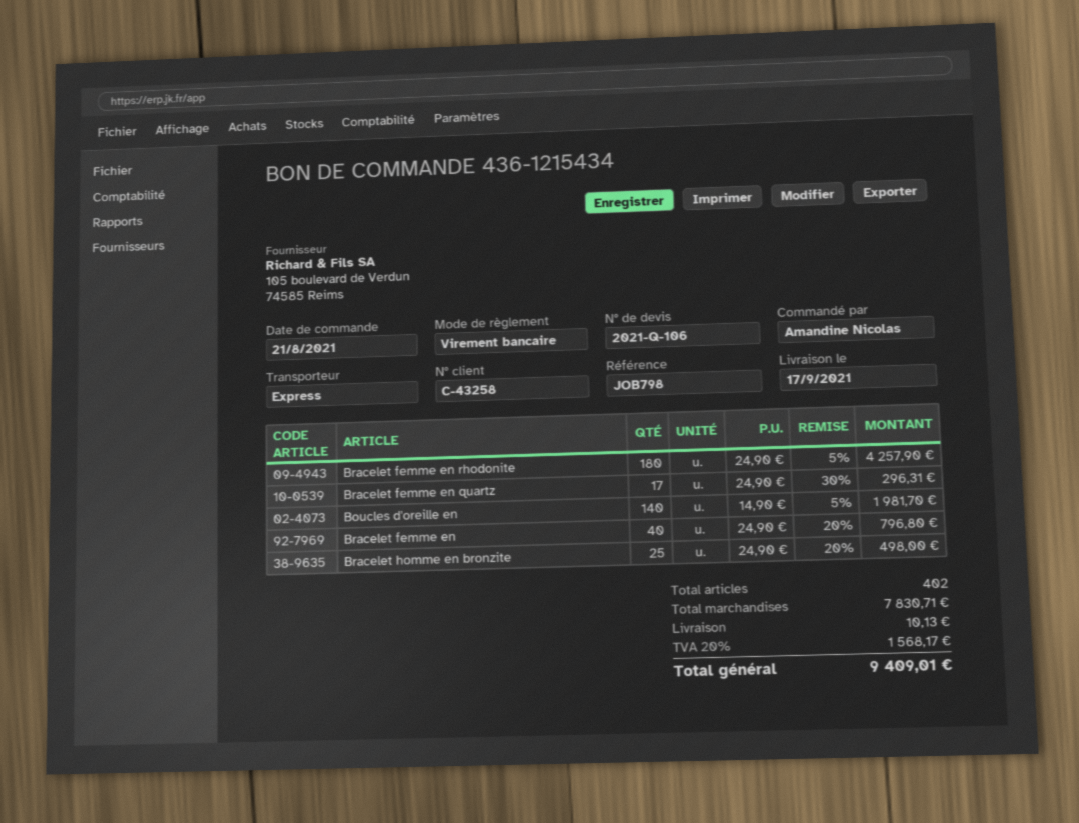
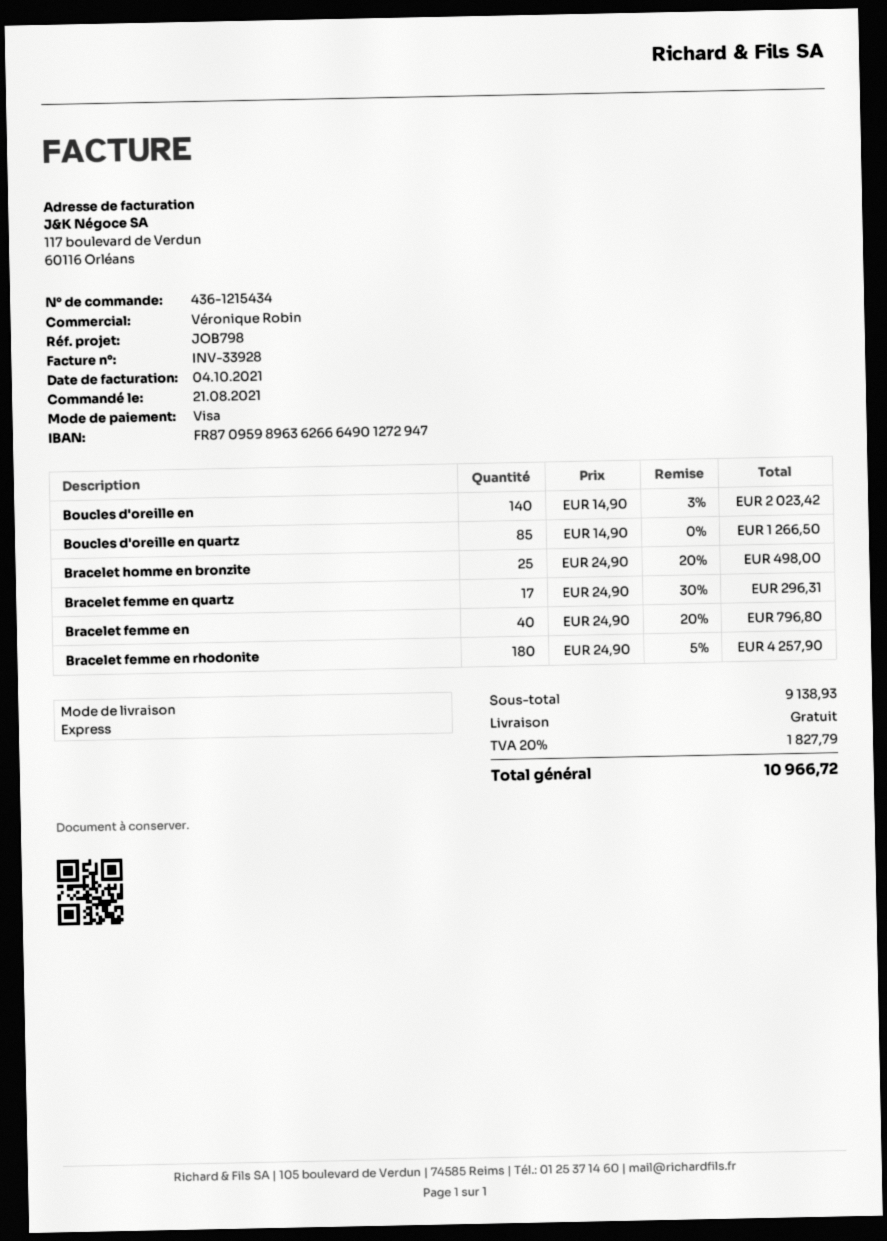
payment method: bank transfer -> Visa
Boucles d'oreille en: 140 x 14.90 - 5% = 1981.70 -> 140 x 14.90 - 3% = 2023.42
Boucles d'oreille en quartz: none -> 85 x 14.90 = 1266.50
subtotal: 7830.71 -> 9138.93
shipping: 10.13 -> 0.00
tax: 20% = 1568.17 -> 20% = 1827.79
total: 9409.01 -> 10966.72

